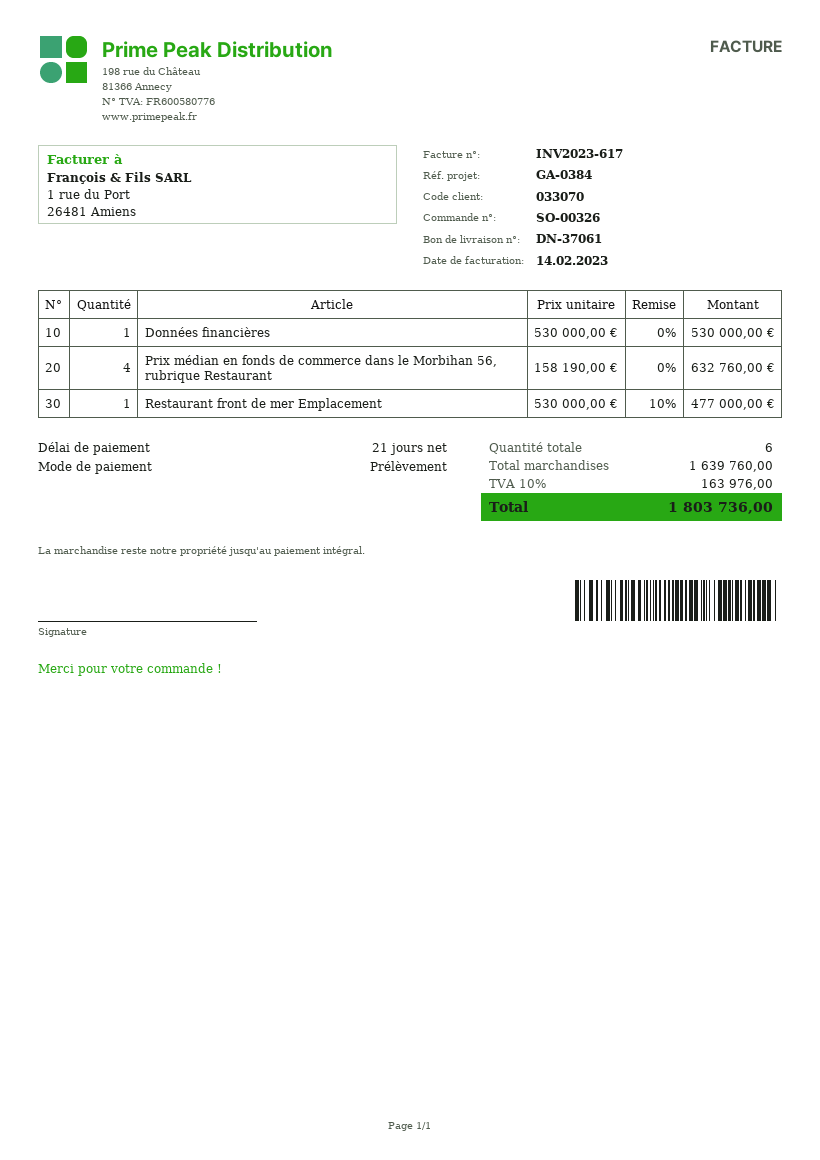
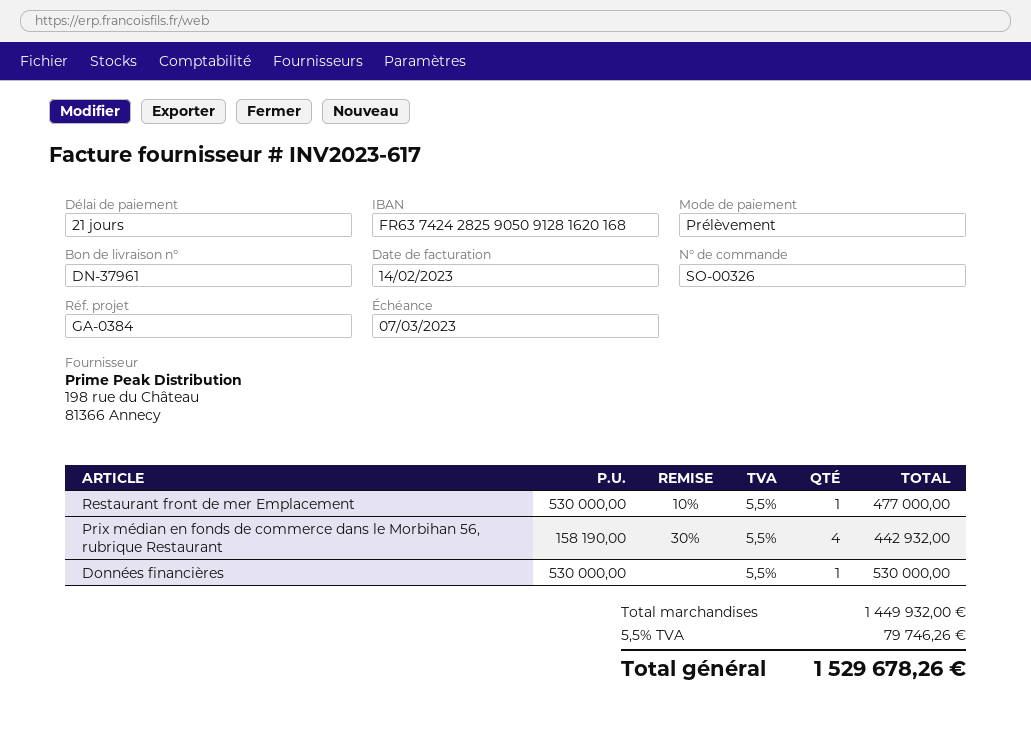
delivery note number: DN-37061 -> DN-37961
Prix médian en fonds de commerce dans le Morbihan 56, rubrique Restaurant: 4 x 158190.00 = 632760.00 -> 4 x 158190.00 - 30% = 442932.00
subtotal: 1639760.00 -> 1449932.00
tax: 10% = 163976.00 -> 5.5% = 79746.26
total: 1803736.00 -> 1529678.26

